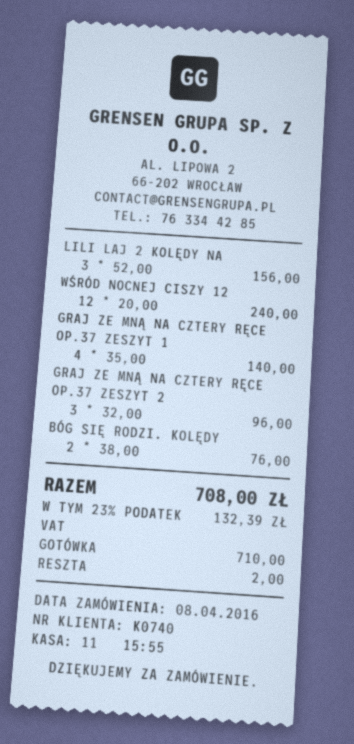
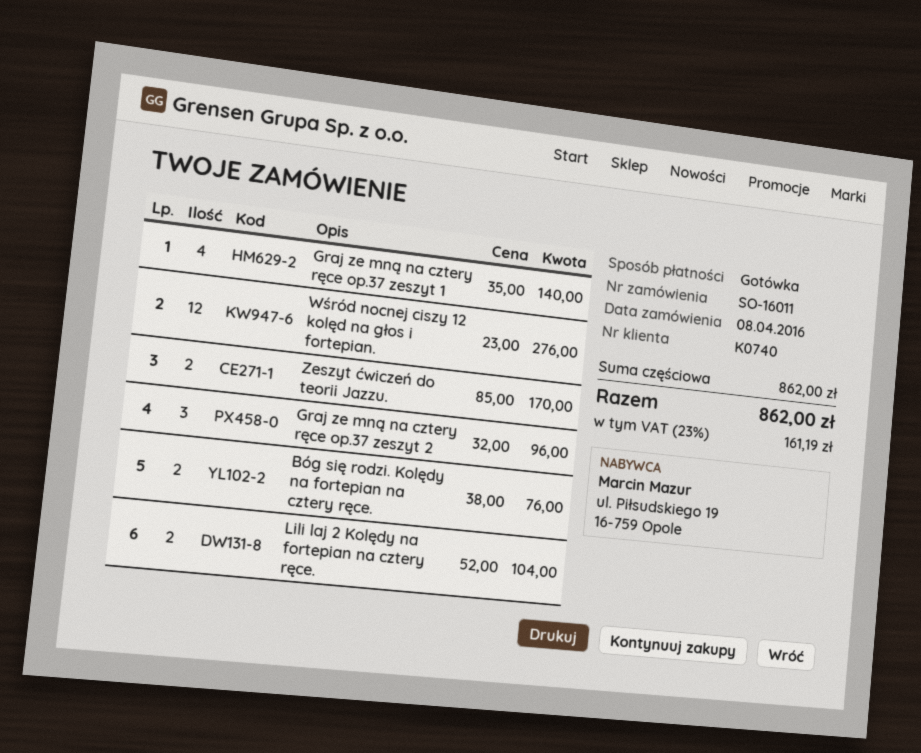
LILI LAJ 2 KOLĘDY NA: 3 x 52.00 = 156.00 -> 2 x 52.00 = 104.00
WŚRÓD NOCNEJ CISZY 12: 12 x 20.00 = 240.00 -> 12 x 23.00 = 276.00
Zeszyt ćwiczeń do teorii Jazzu.: none -> 2 x 85.00 = 170.00
tax: 23% = 132.39 -> 23% = 161.19
total: 708.00 -> 862.00

